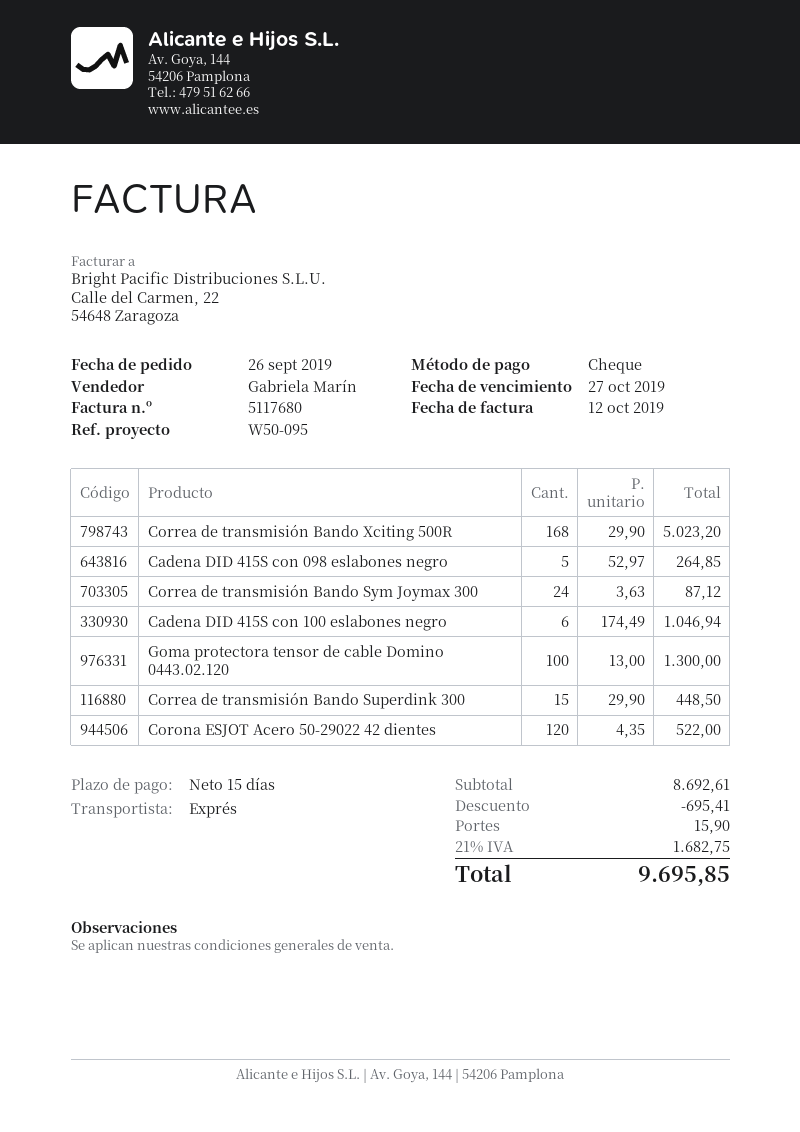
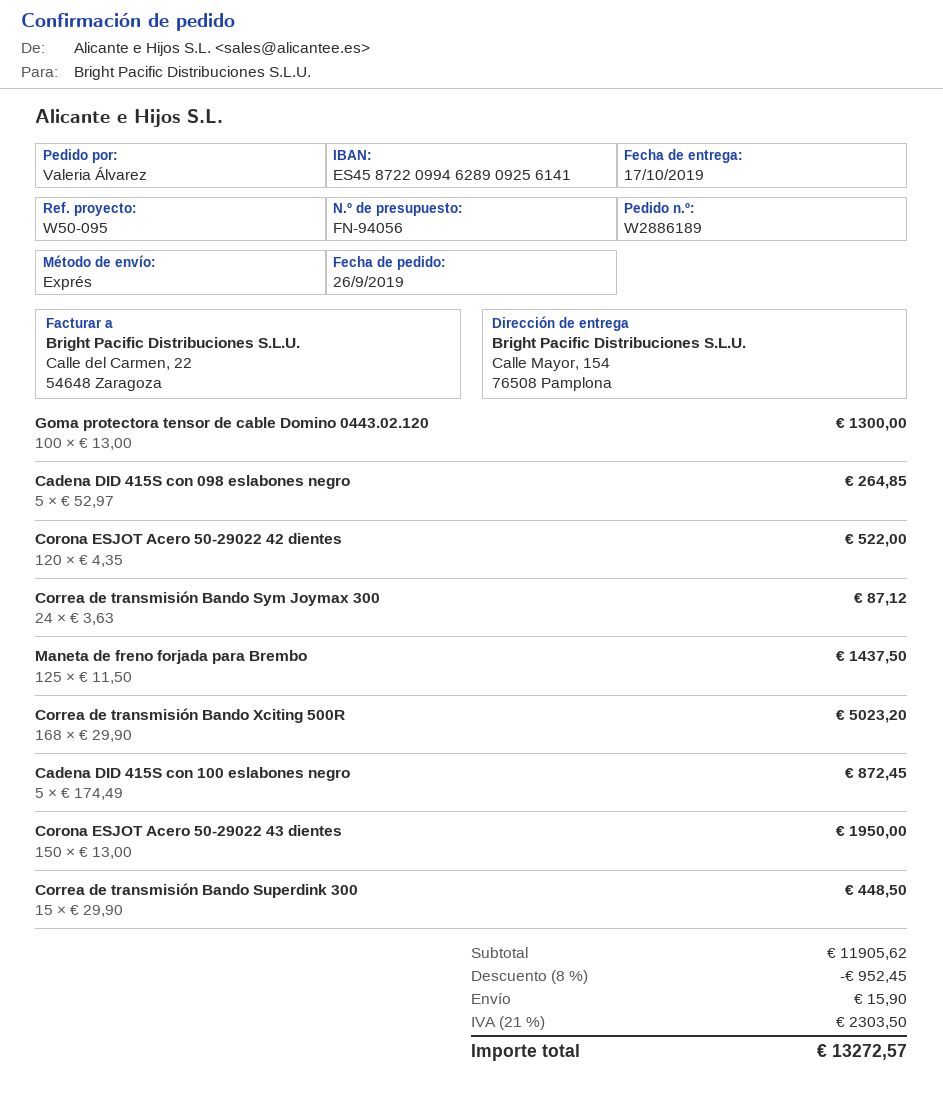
Cadena DID 415S con 100 eslabones negro: 6 x 174.49 = 1046.94 -> 5 x 174.49 = 872.45
Maneta de freno forjada para Brembo: none -> 125 x 11.50 = 1437.50
Corona ESJOT Acero 50-29022 43 dientes: none -> 150 x 13.00 = 1950.00
subtotal: 8692.61 -> 11905.62
discount: 695.41 -> 952.45
tax: 21% = 1682.75 -> 21% = 2303.50
total: 9695.85 -> 13272.57

